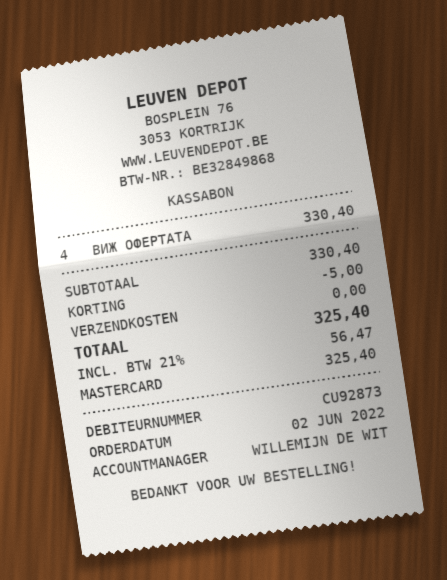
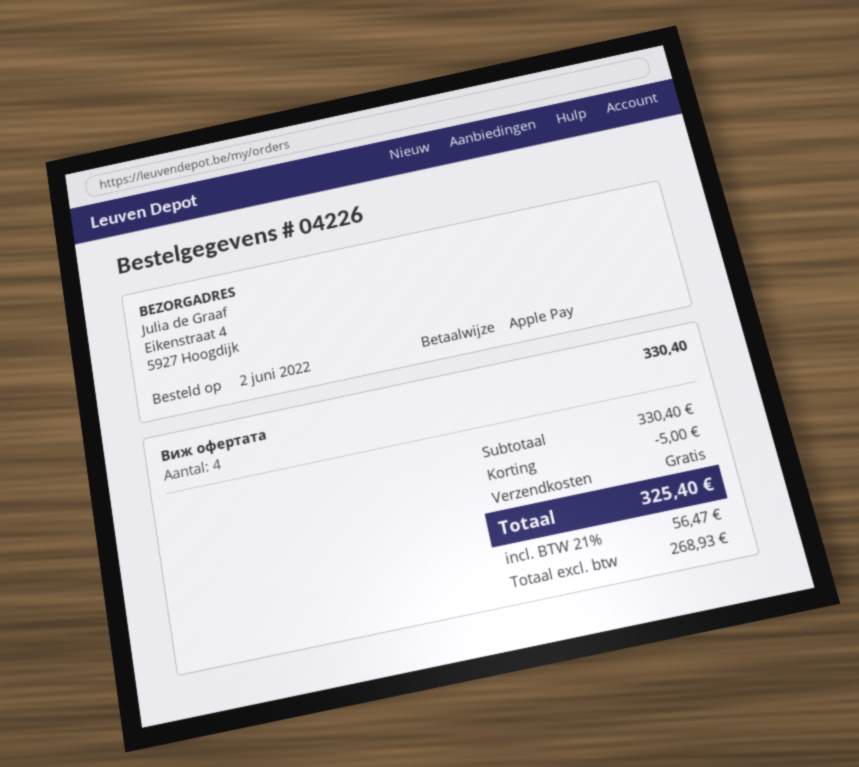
payment method: Mastercard -> Apple Pay

